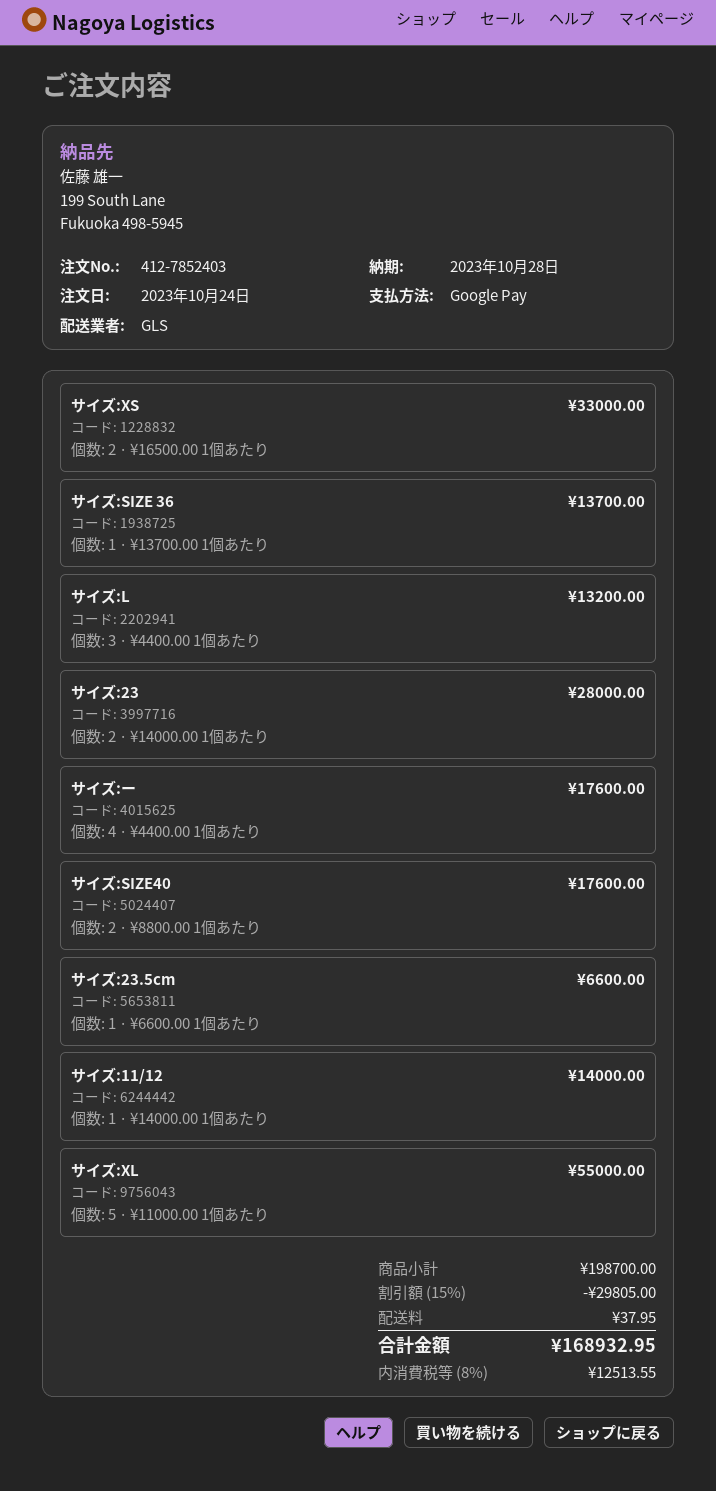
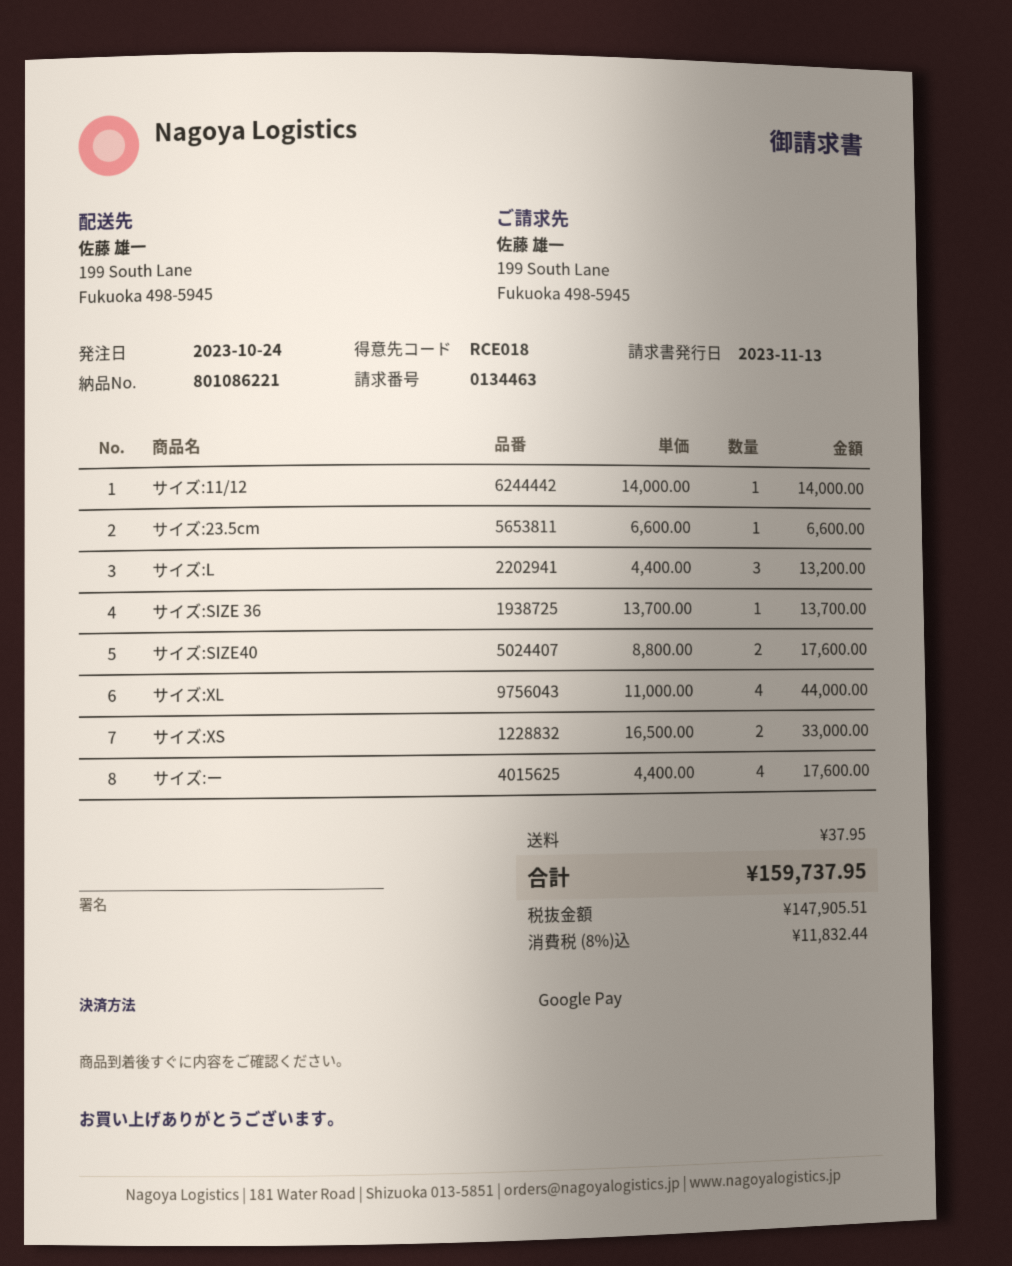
サイズ:23: 2 x 14000.00 = 28000.00 -> none
サイズ:XL: 5 x 11000.00 = 55000.00 -> 4 x 11000.00 = 44000.00
discount: 15% = 29805.00 -> none
tax: 8% = 12513.55 -> 8% = 11832.44
total: 168932.95 -> 159737.95

